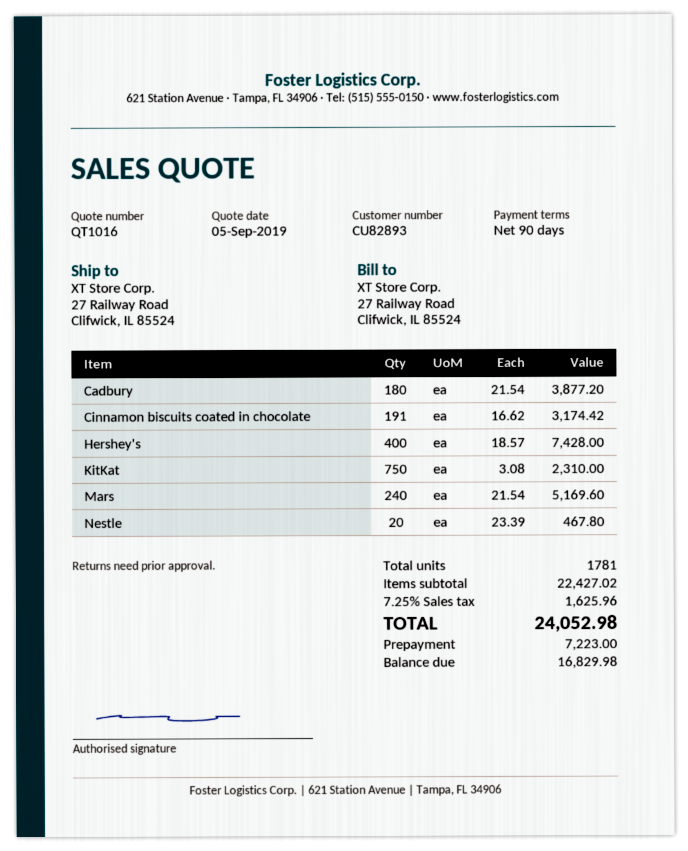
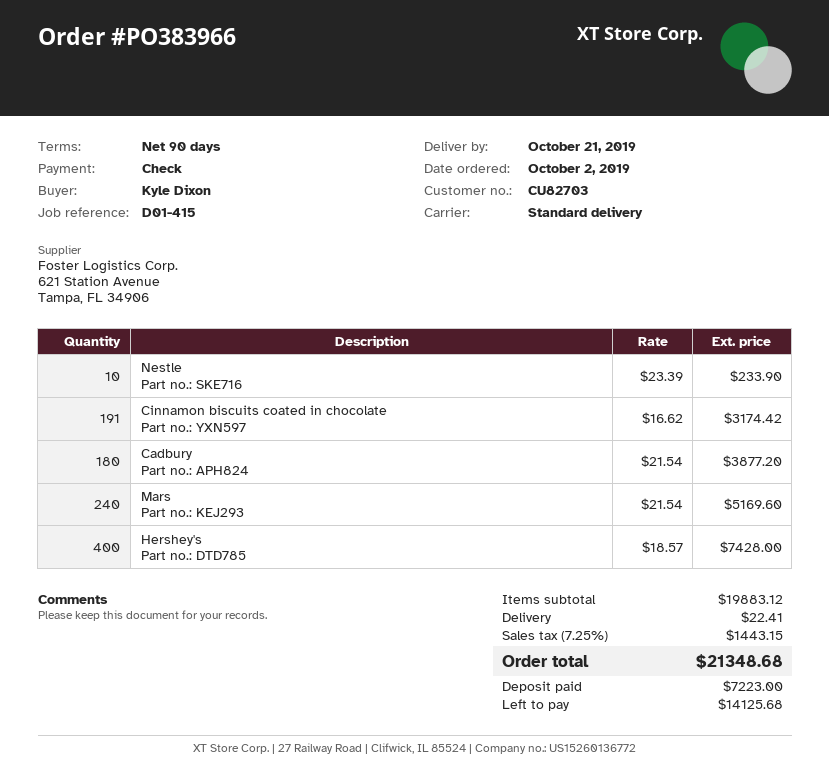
customer number: CU82893 -> CU82703
KitKat: 750 x 3.08 = 2310.00 -> none
Nestle: 20 x 23.39 = 467.80 -> 10 x 23.39 = 233.90
subtotal: 22427.02 -> 19883.12
shipping: none -> 22.41
tax: 7.25% = 1625.96 -> 7.25% = 1443.15
total: 24052.98 -> 21348.68
balance: 16829.98 -> 14125.68

